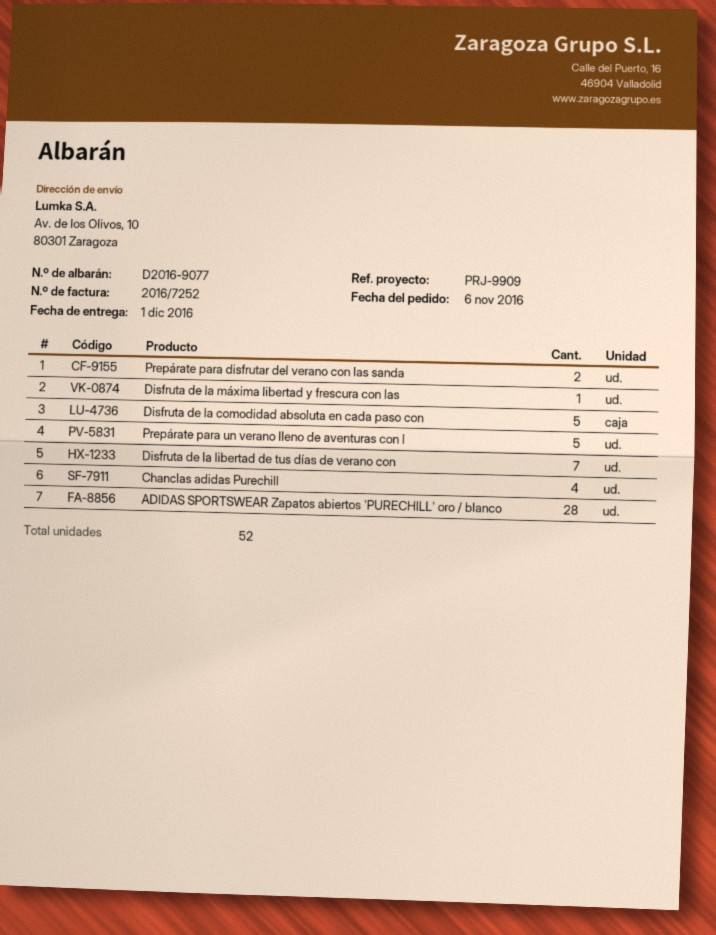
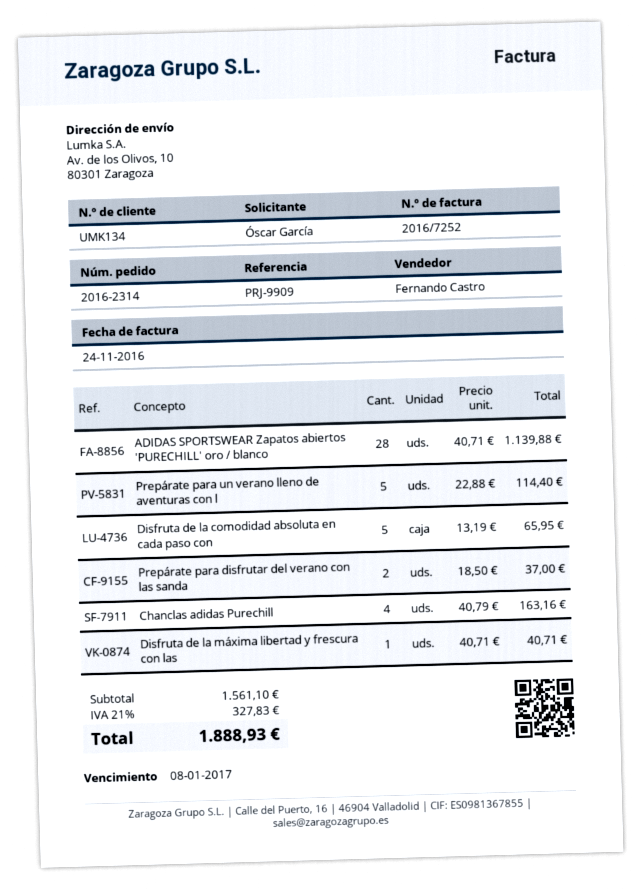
Disfruta de la libertad de tus días de verano con: 7 -> none

